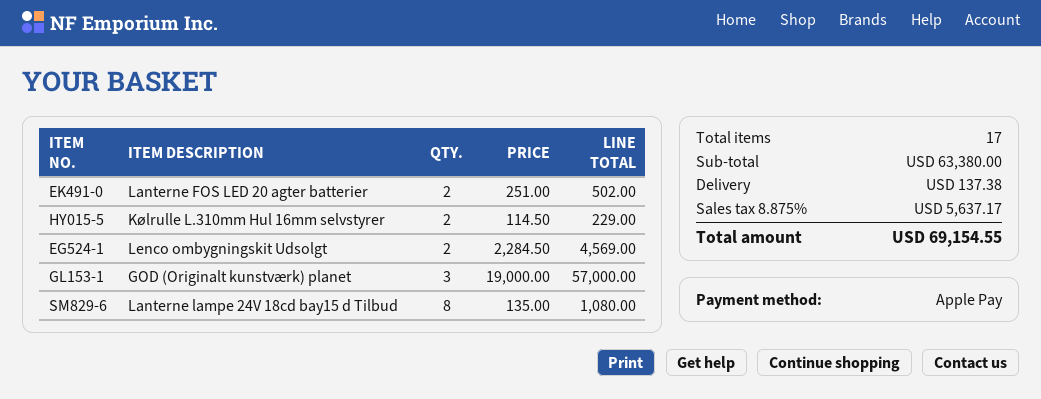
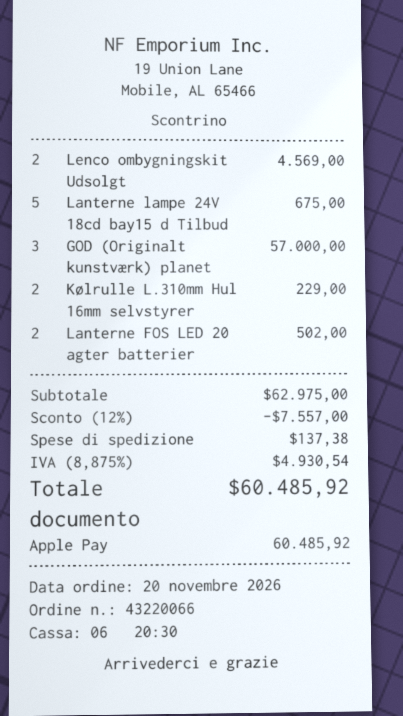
Lanterne lampe 24V 18cd bay15 d Tilbud: 8 for 1080.00 -> 5 for 675.00
subtotal: 63380.00 -> 62975.00
discount: none -> 12% = 7557.00
tax: 8.875% = 5637.17 -> 8.875% = 4930.54
total: 69154.55 -> 60485.92

